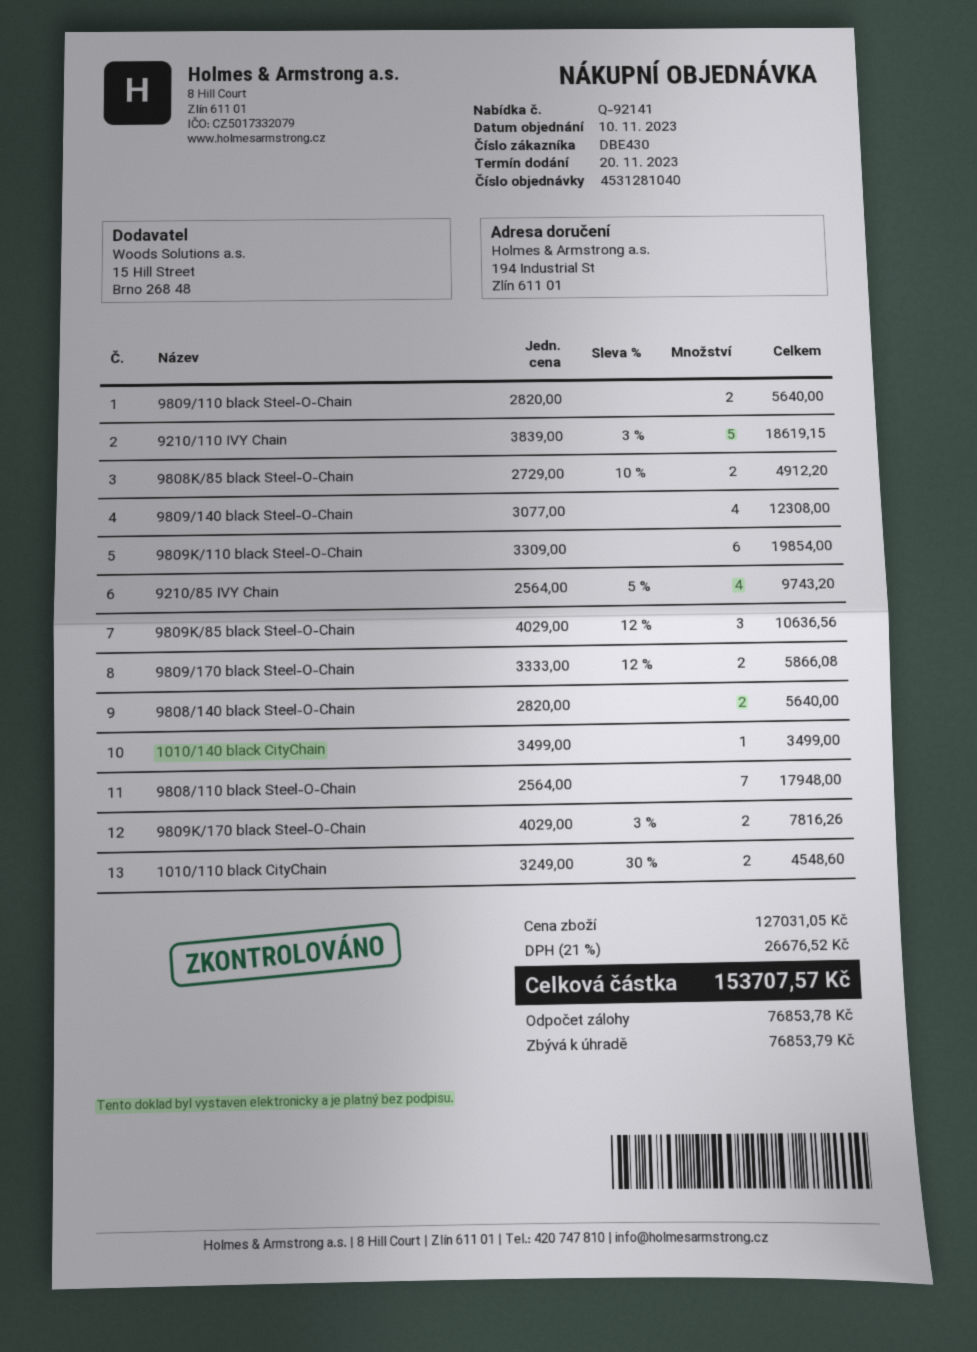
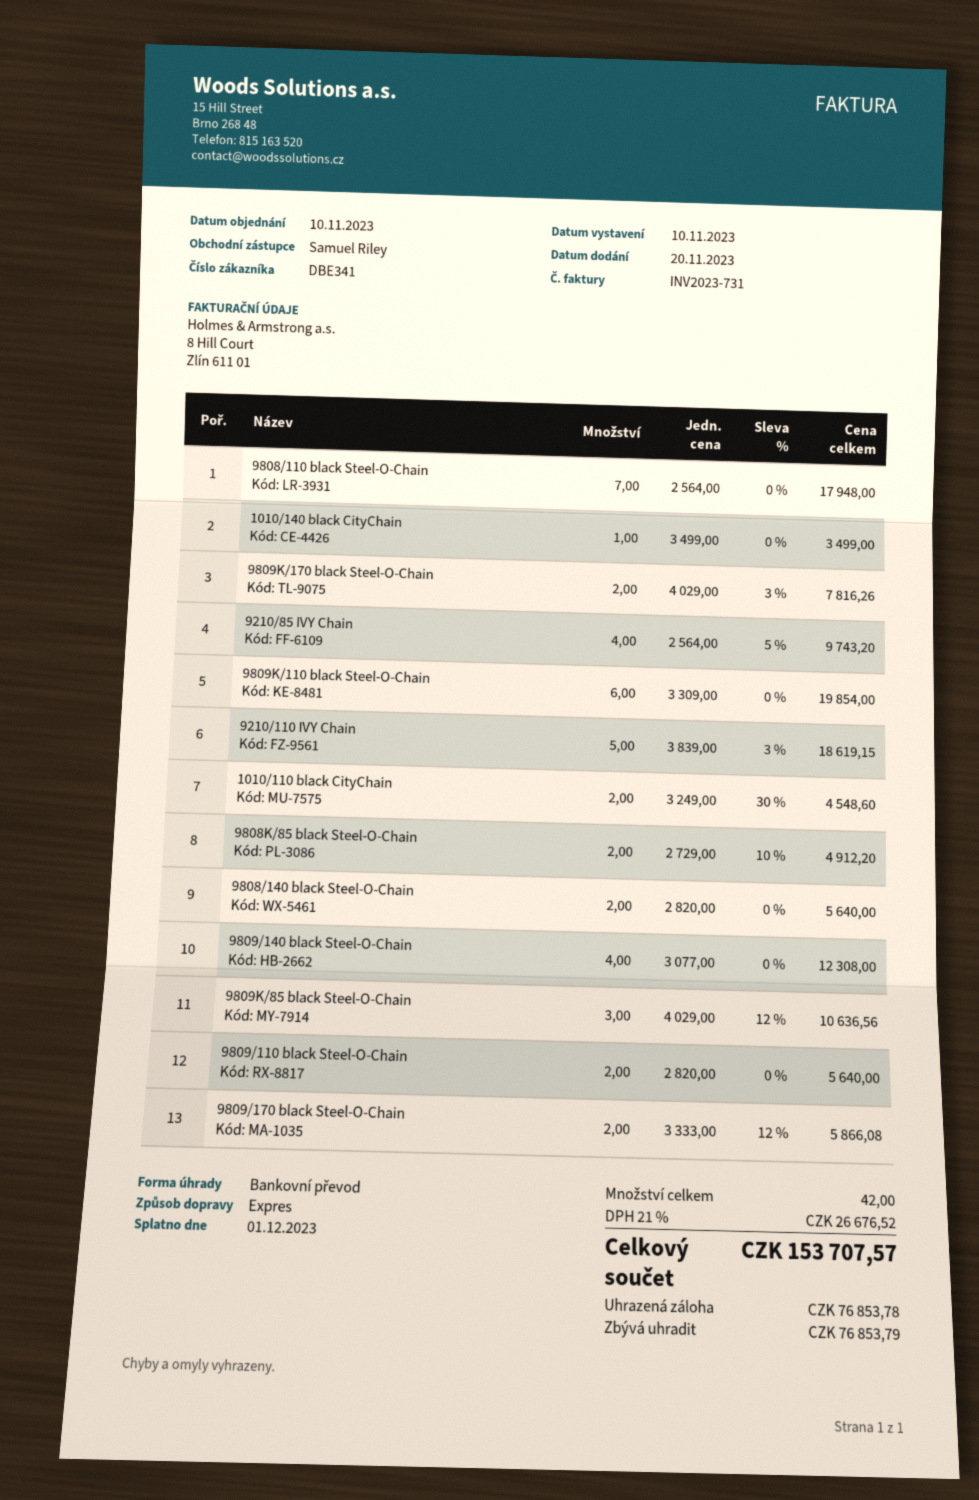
customer number: DBE430 -> DBE341

